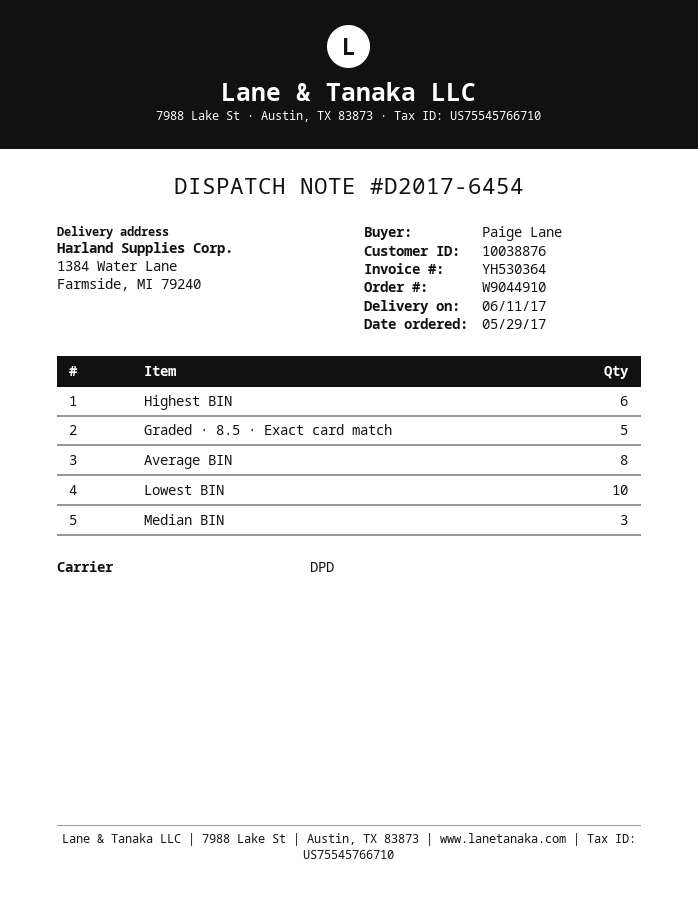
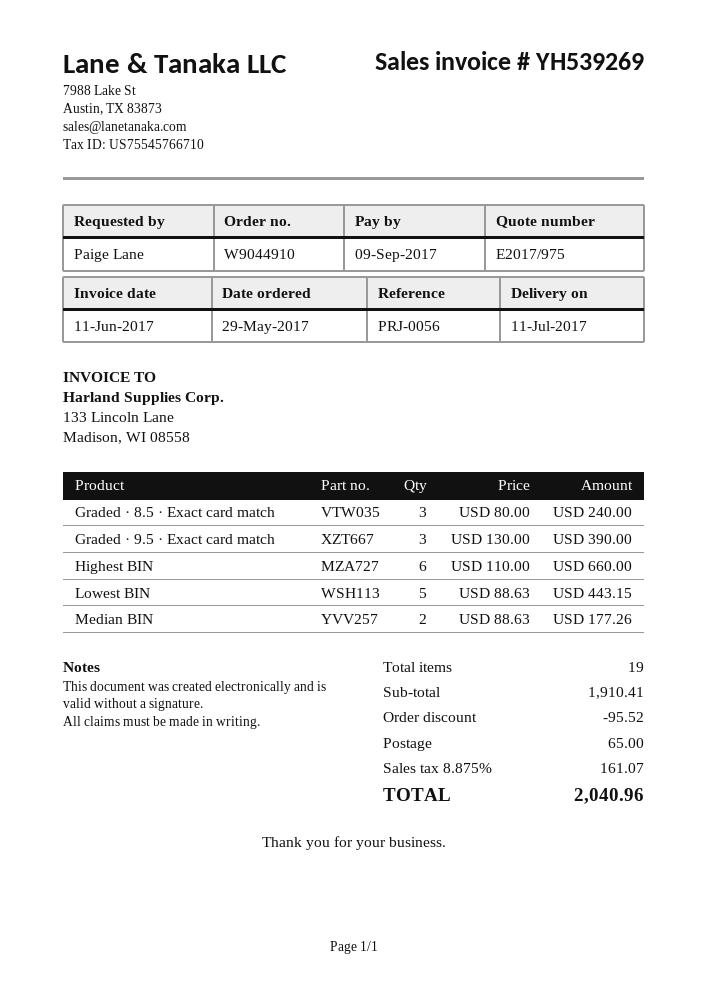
delivery date: 2017-06-11 -> 2017-07-11
invoice number: YH530364 -> YH539269
Graded · 8.5 · Exact card match: 5 -> 3
Average BIN: 8 -> none
Lowest BIN: 10 -> 5
Median BIN: 3 -> 2
Graded · 9.5 · Exact card match: none -> 3

